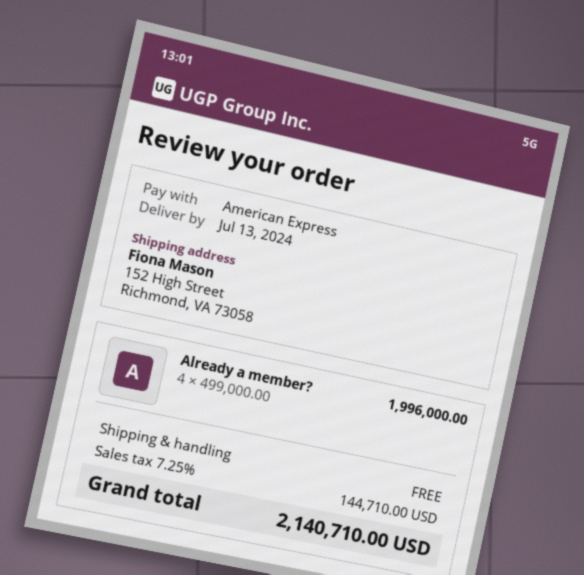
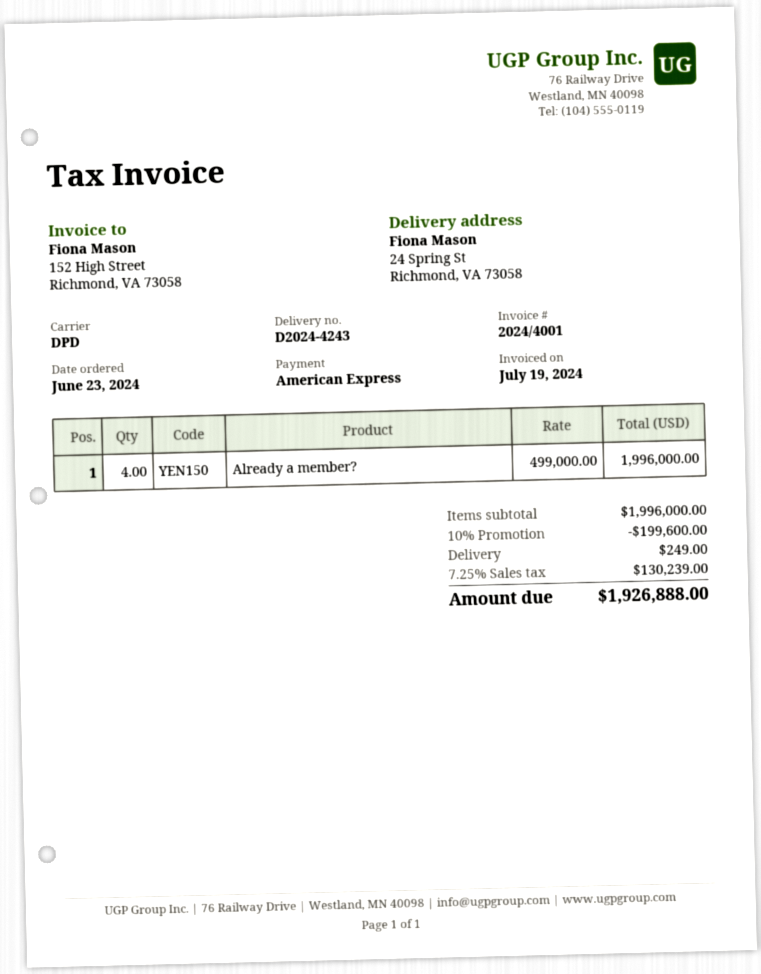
ship to: 152 High Street, Richmond, VA 73058 -> 24 Spring St, Richmond, VA 73058
discount: none -> 10% = 199600.00
shipping: 0.00 -> 249.00
tax: 7.25% = 144710.00 -> 7.25% = 130239.00
total: 2140710.00 -> 1926888.00

